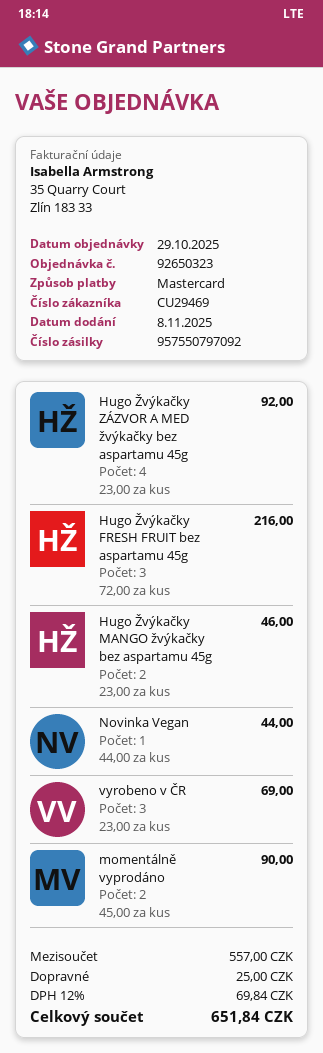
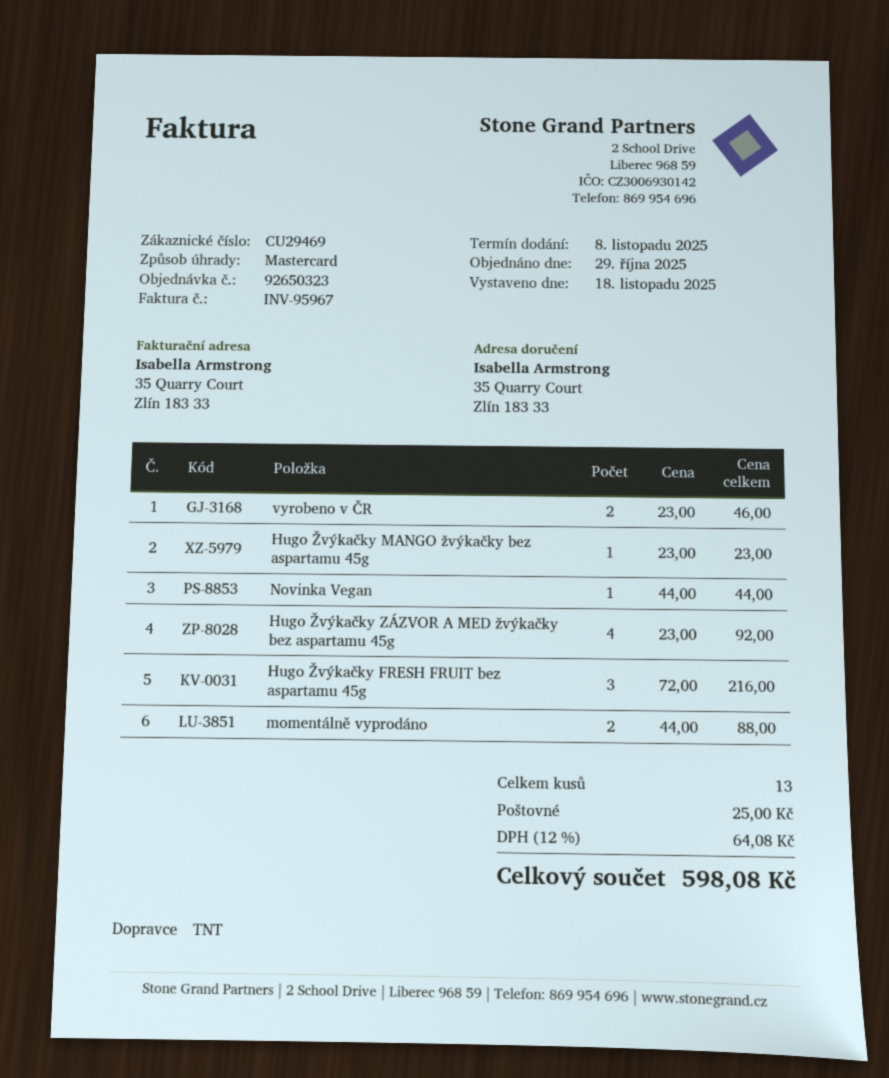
Hugo Žvýkačky MANGO žvýkačky bez aspartamu 45g: 2 x 23.00 = 46.00 -> 1 x 23.00 = 23.00
vyrobeno v ČR: 3 x 23.00 = 69.00 -> 2 x 23.00 = 46.00
momentálně vyprodáno: 2 x 45.00 = 90.00 -> 2 x 44.00 = 88.00
tax: 12% = 69.84 -> 12% = 64.08
total: 651.84 -> 598.08

